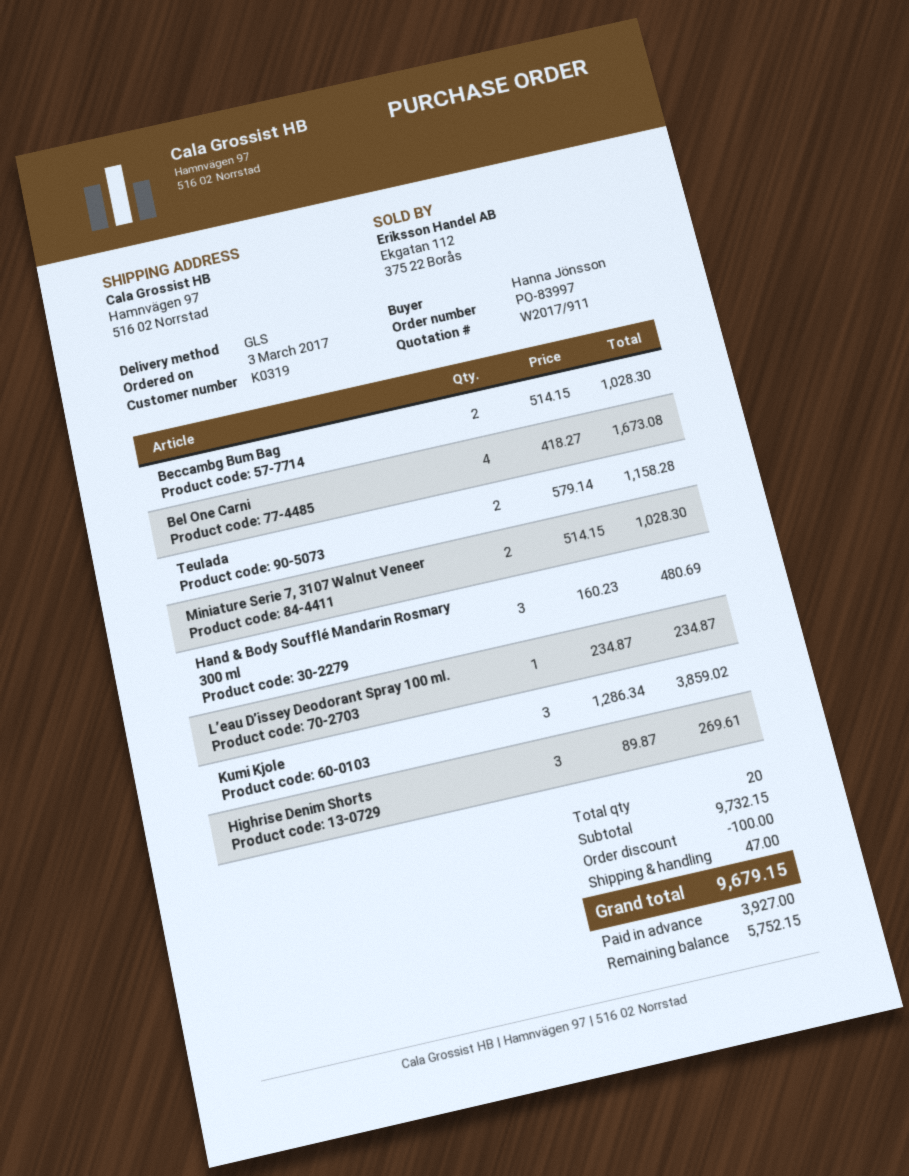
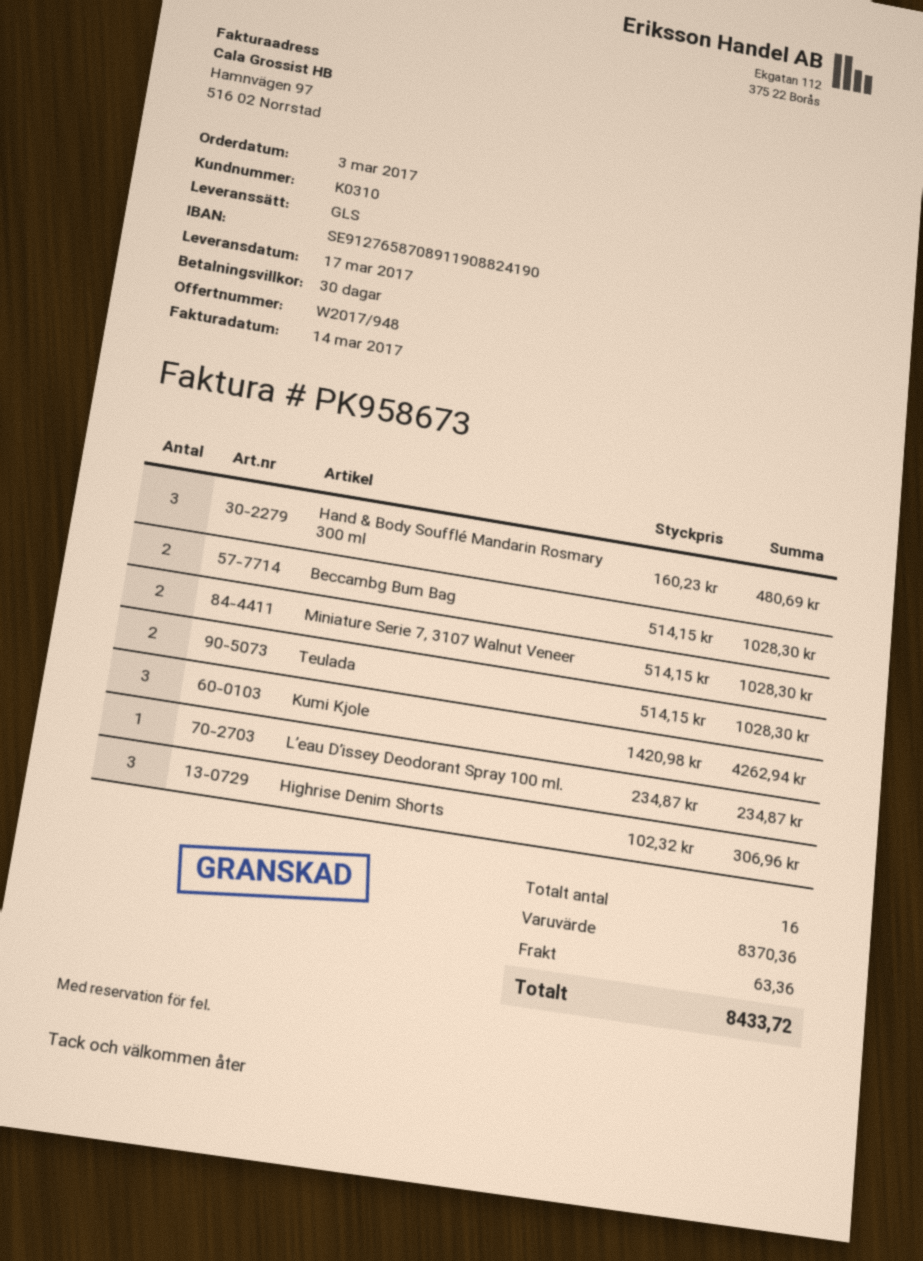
quote number: W2017/911 -> W2017/948
customer number: K0319 -> K0310
Bel One Carni: 4 x 418.27 = 1673.08 -> none
Teulada: 2 x 579.14 = 1158.28 -> 2 x 514.15 = 1028.30
Kumi Kjole: 3 x 1286.34 = 3859.02 -> 3 x 1420.98 = 4262.94
Highrise Denim Shorts: 3 x 89.87 = 269.61 -> 3 x 102.32 = 306.96
total quantity: 20 -> 16
subtotal: 9732.15 -> 8370.36
discount: 100.00 -> none
shipping: 47.00 -> 63.36
total: 9679.15 -> 8433.72

